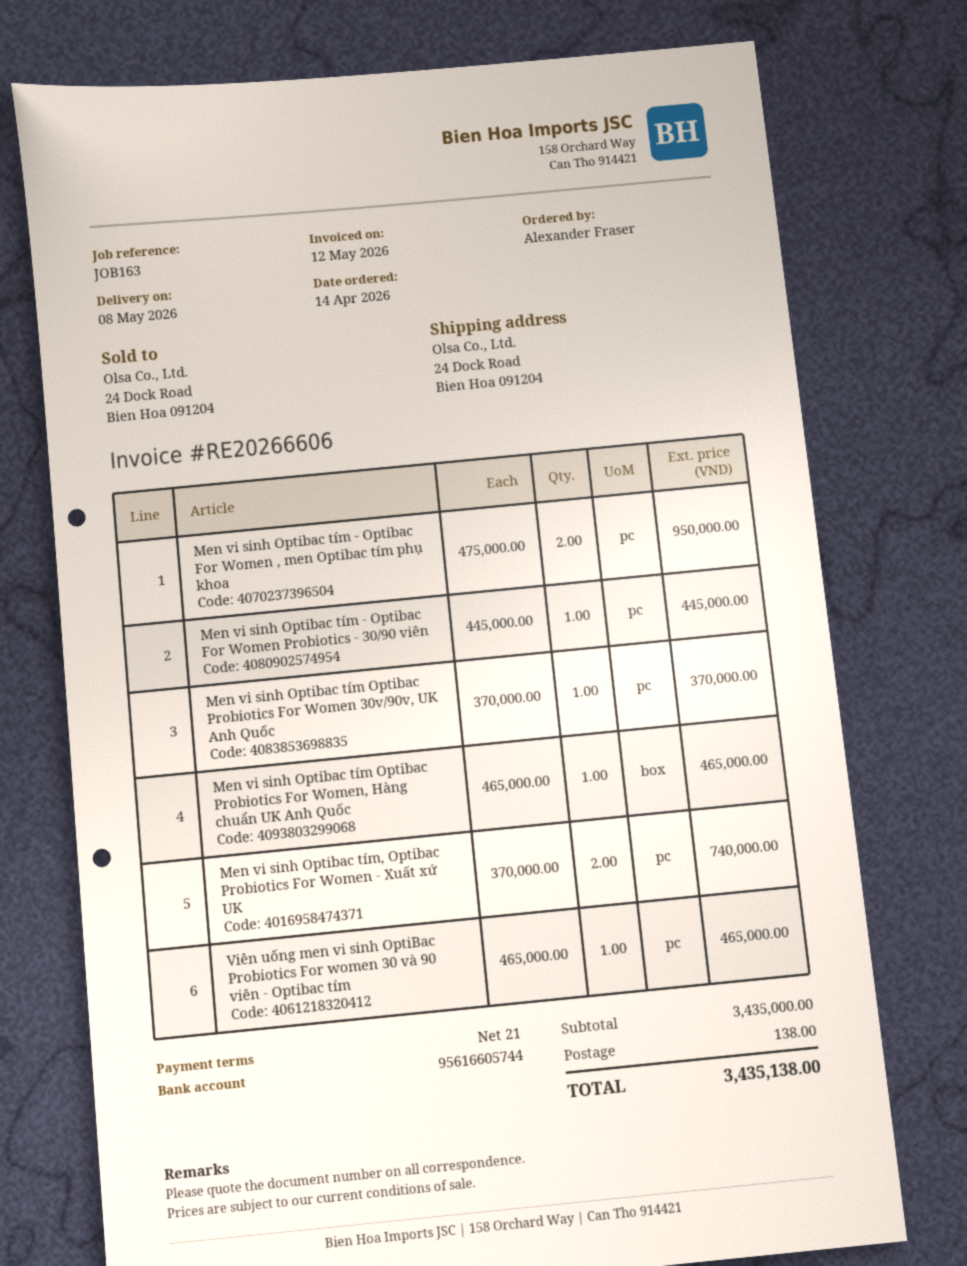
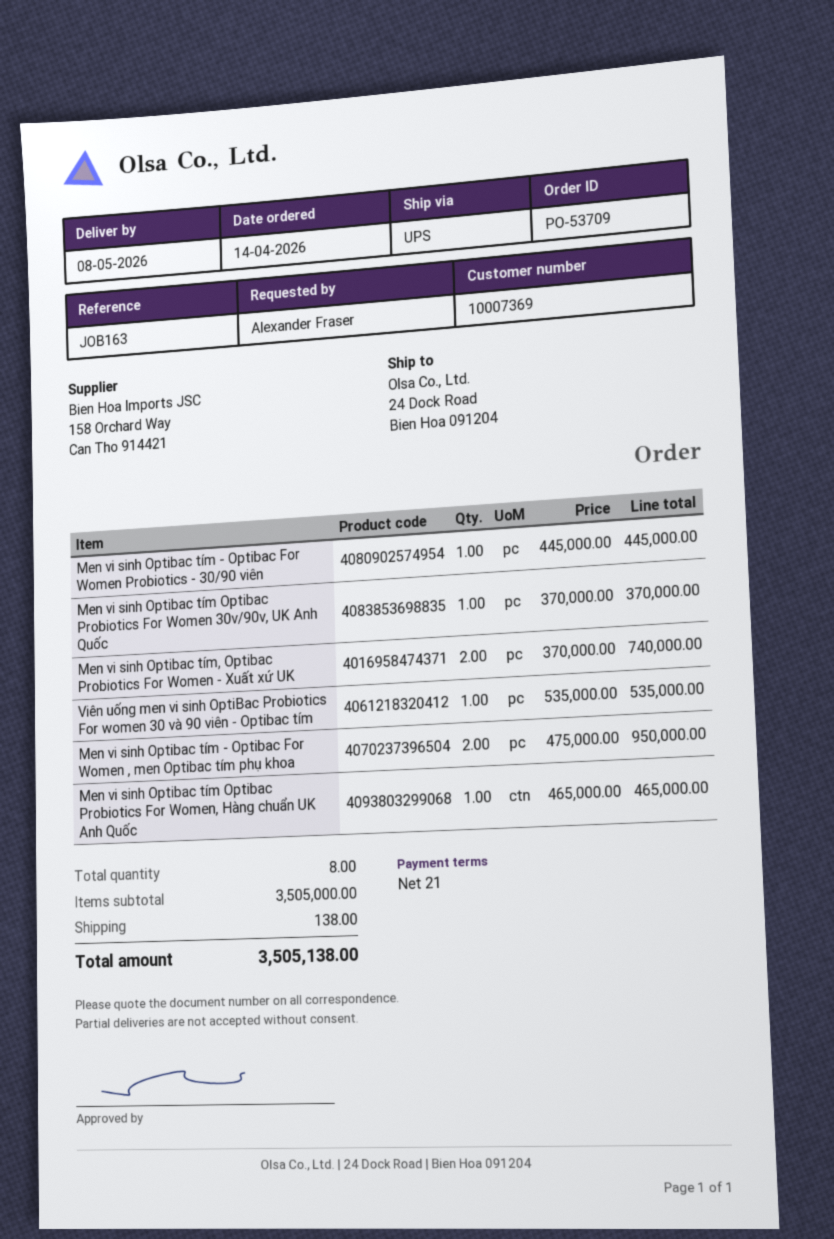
Viên uống men vi sinh OptiBac Probiotics For women 30 và 90 viên - Optibac tím: 1 x 465000.00 = 465000.00 -> 1 x 535000.00 = 535000.00
subtotal: 3435000.00 -> 3505000.00
total: 3435138.00 -> 3505138.00

